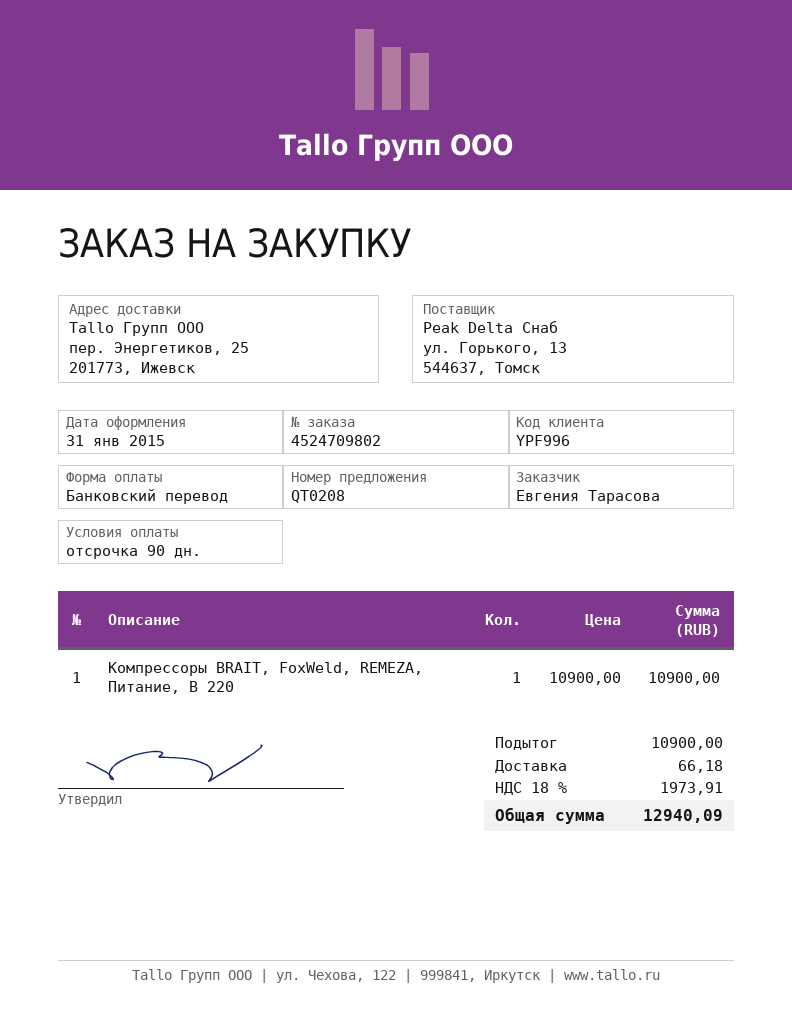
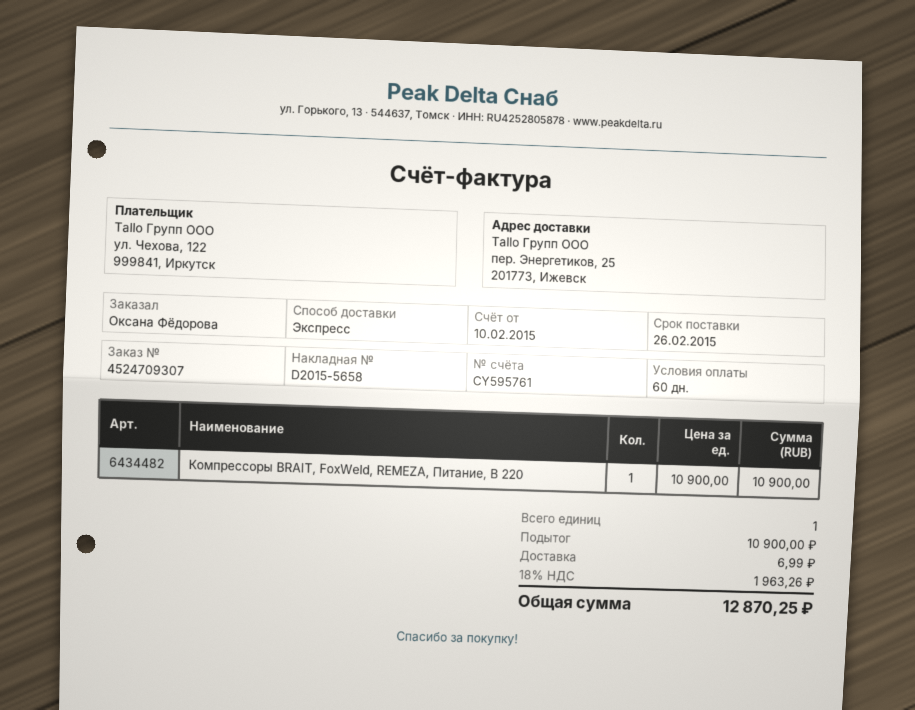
order number: 4524709802 -> 4524709307
payment terms: 90 days -> 60 days
ordered by: Евгения Тарасова -> Оксана Фёдорова
shipping: 66.18 -> 6.99
tax: 18% = 1973.91 -> 18% = 1963.26
total: 12940.09 -> 12870.25

